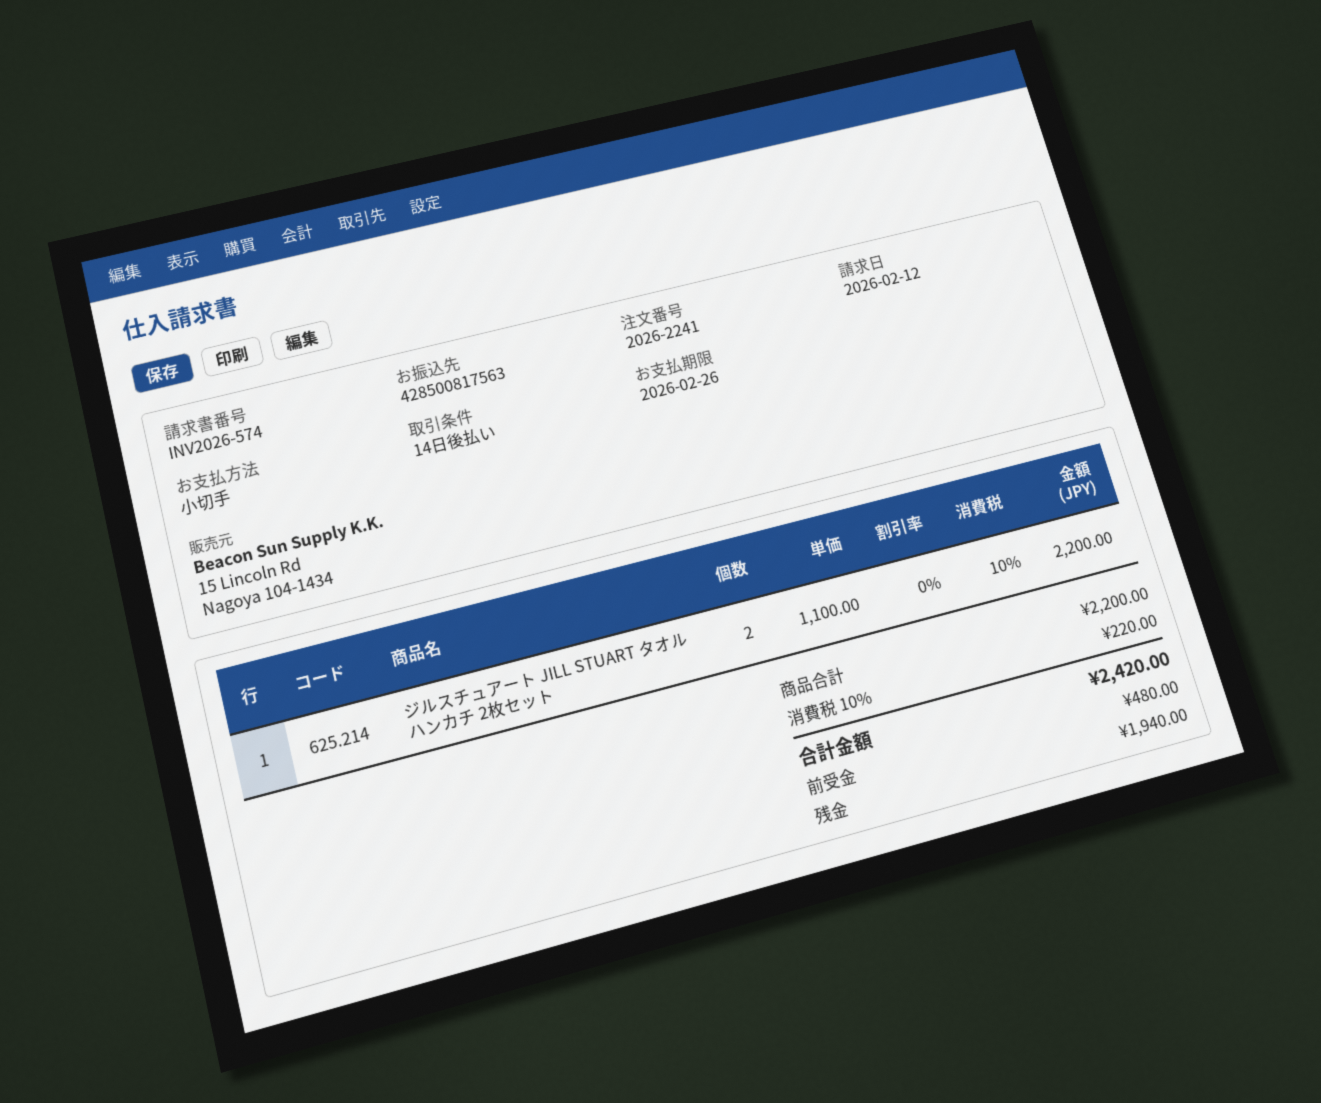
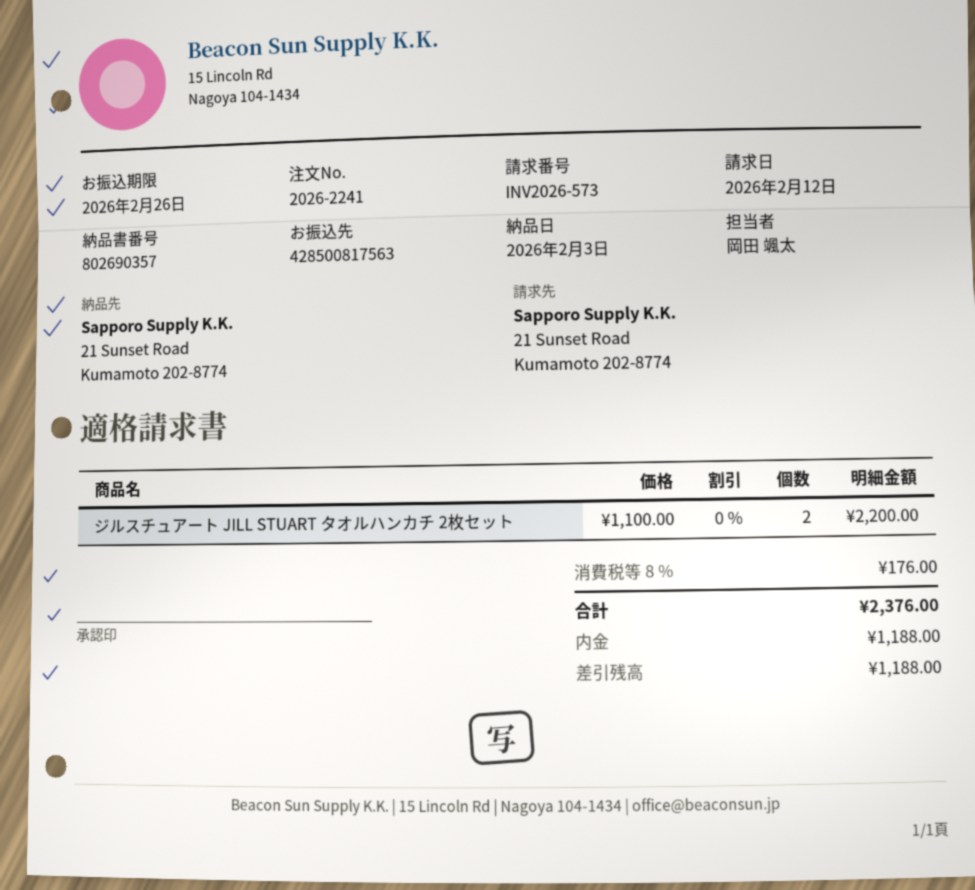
invoice number: INV2026-574 -> INV2026-573
tax: 10% = 220.00 -> 8% = 176.00
total: 2420.00 -> 2376.00
deposit: 480.00 -> 1188.00
balance: 1940.00 -> 1188.00

